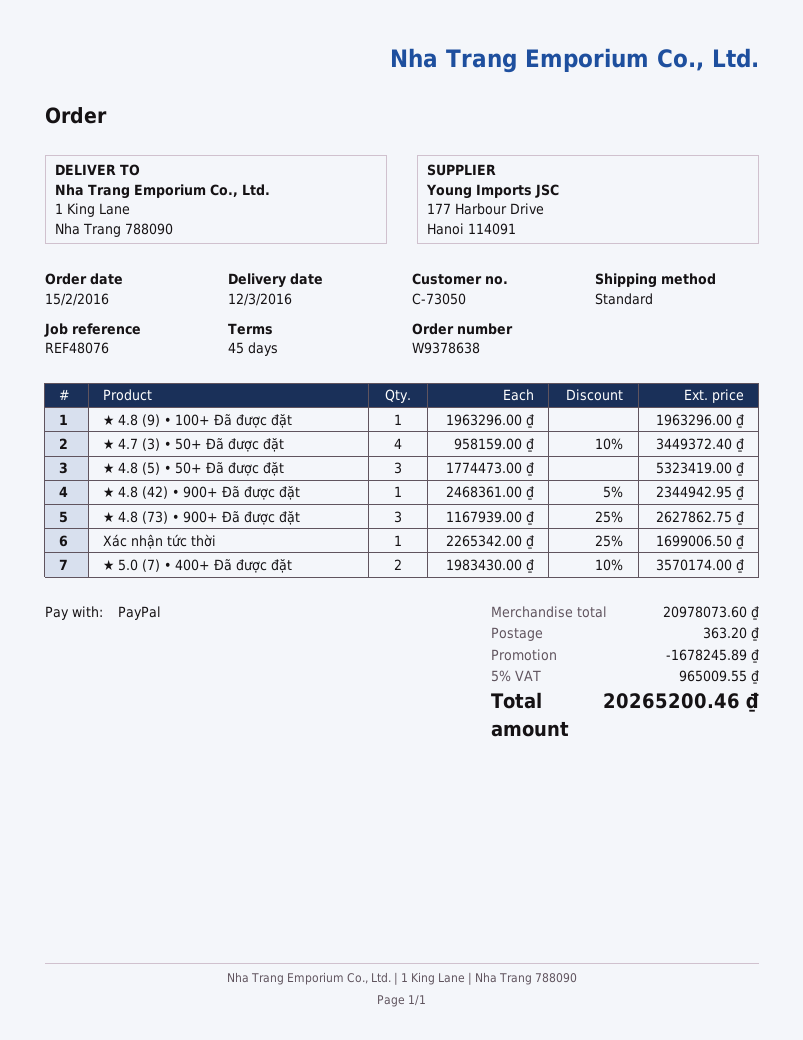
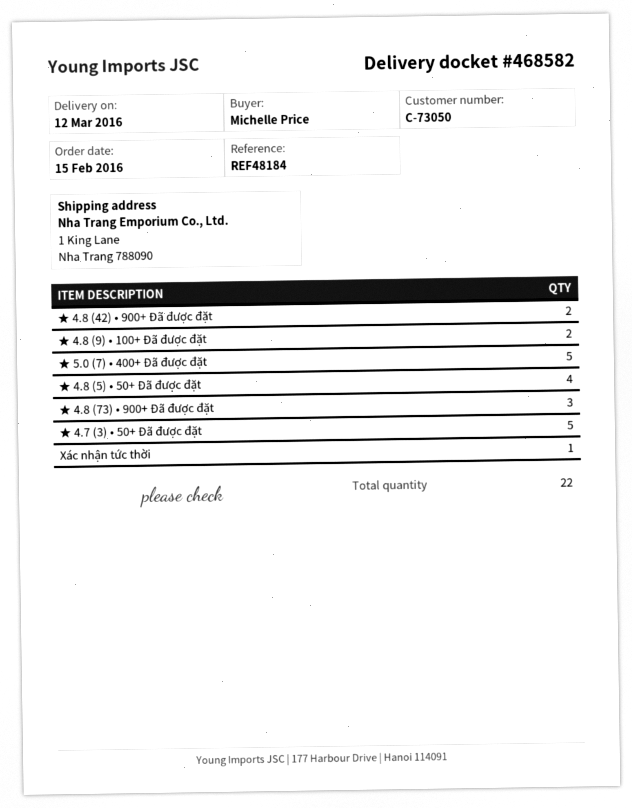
reference: REF48076 -> REF48184
★ 4.8 (9) • 100+ Đã được đặt: 1 -> 2
★ 4.7 (3) • 50+ Đã được đặt: 4 -> 5
★ 4.8 (5) • 50+ Đã được đặt: 3 -> 4
★ 4.8 (42) • 900+ Đã được đặt: 1 -> 2
★ 5.0 (7) • 400+ Đã được đặt: 2 -> 5

